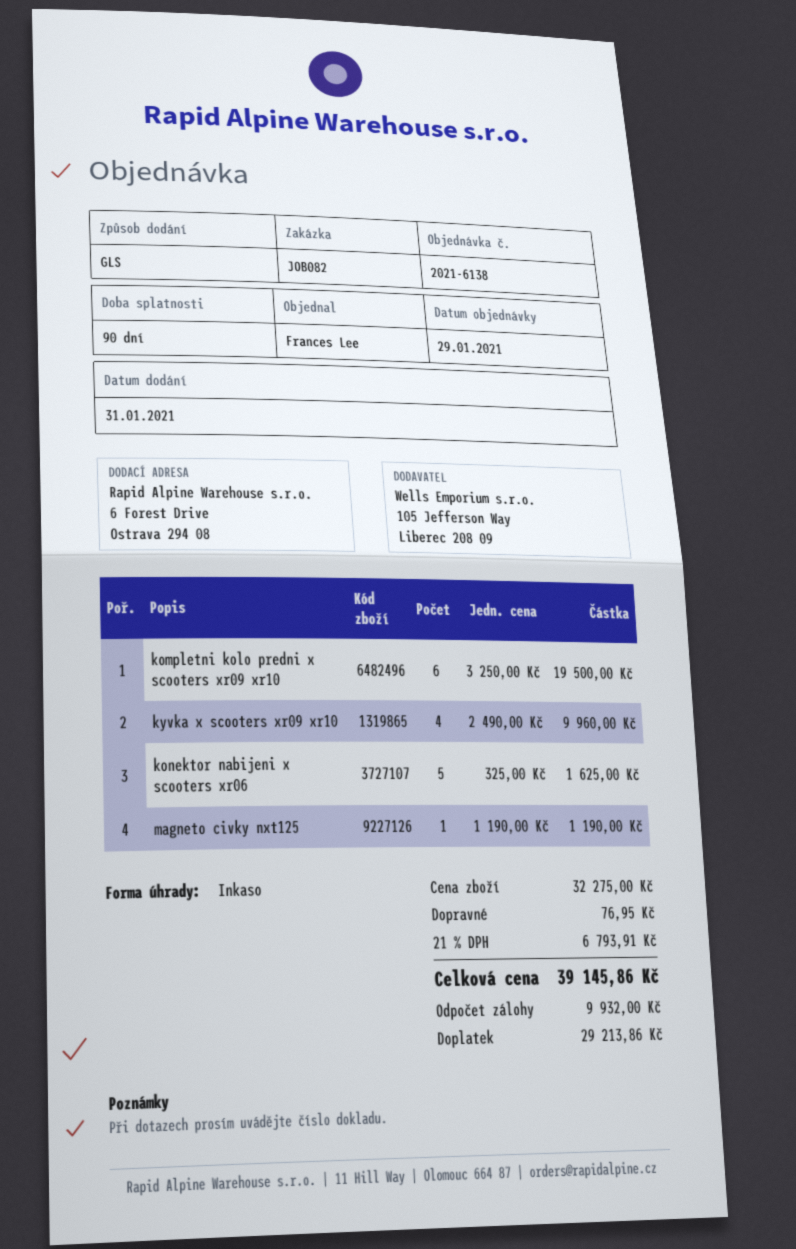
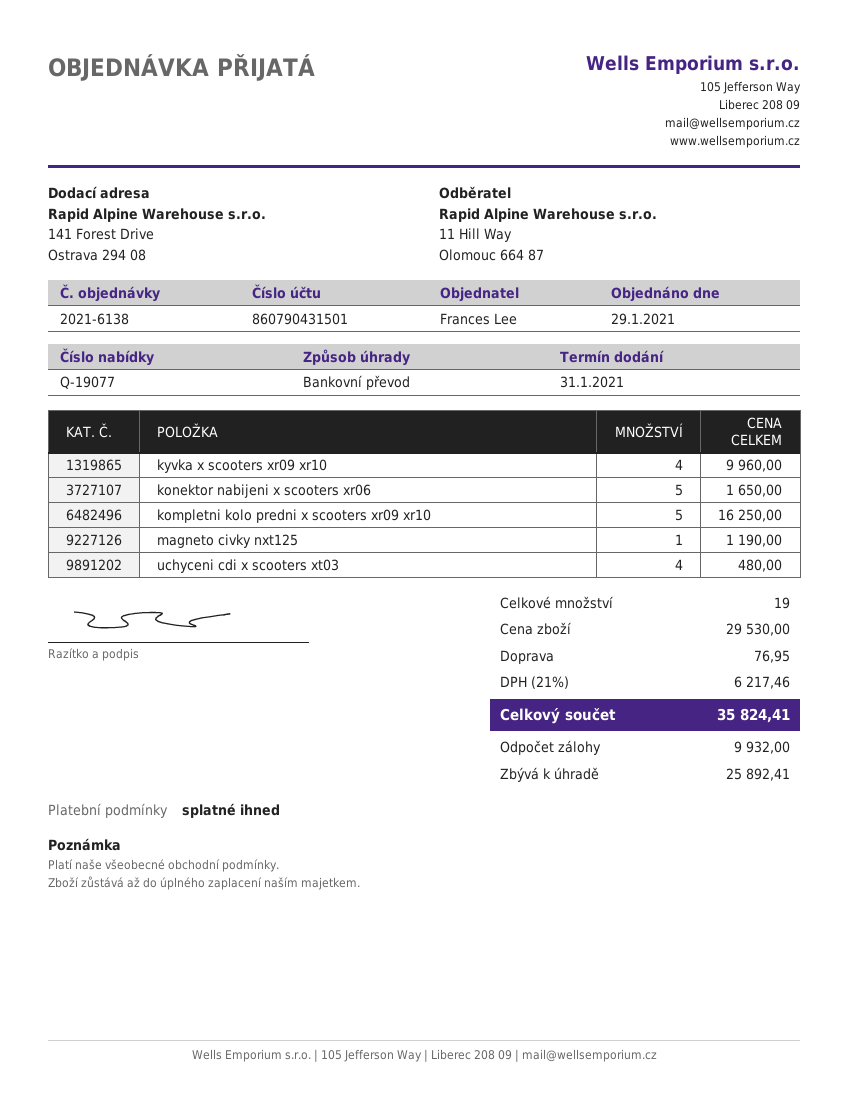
payment terms: 90 days -> on receipt
payment method: direct debit -> bank transfer
ship to: 6 Forest Drive, Ostrava 294 08 -> 141 Forest Drive, Ostrava 294 08
kompletni kolo predni x scooters xr09 xr10: 6 for 19500.00 -> 5 for 16250.00
konektor nabijeni x scooters xr06: 5 for 1625.00 -> 5 for 1650.00
uchyceni cdi x scooters xt03: none -> 4 for 480.00
subtotal: 32275.00 -> 29530.00
tax: 21% = 6793.91 -> 21% = 6217.46
total: 39145.86 -> 35824.41
balance: 29213.86 -> 25892.41

